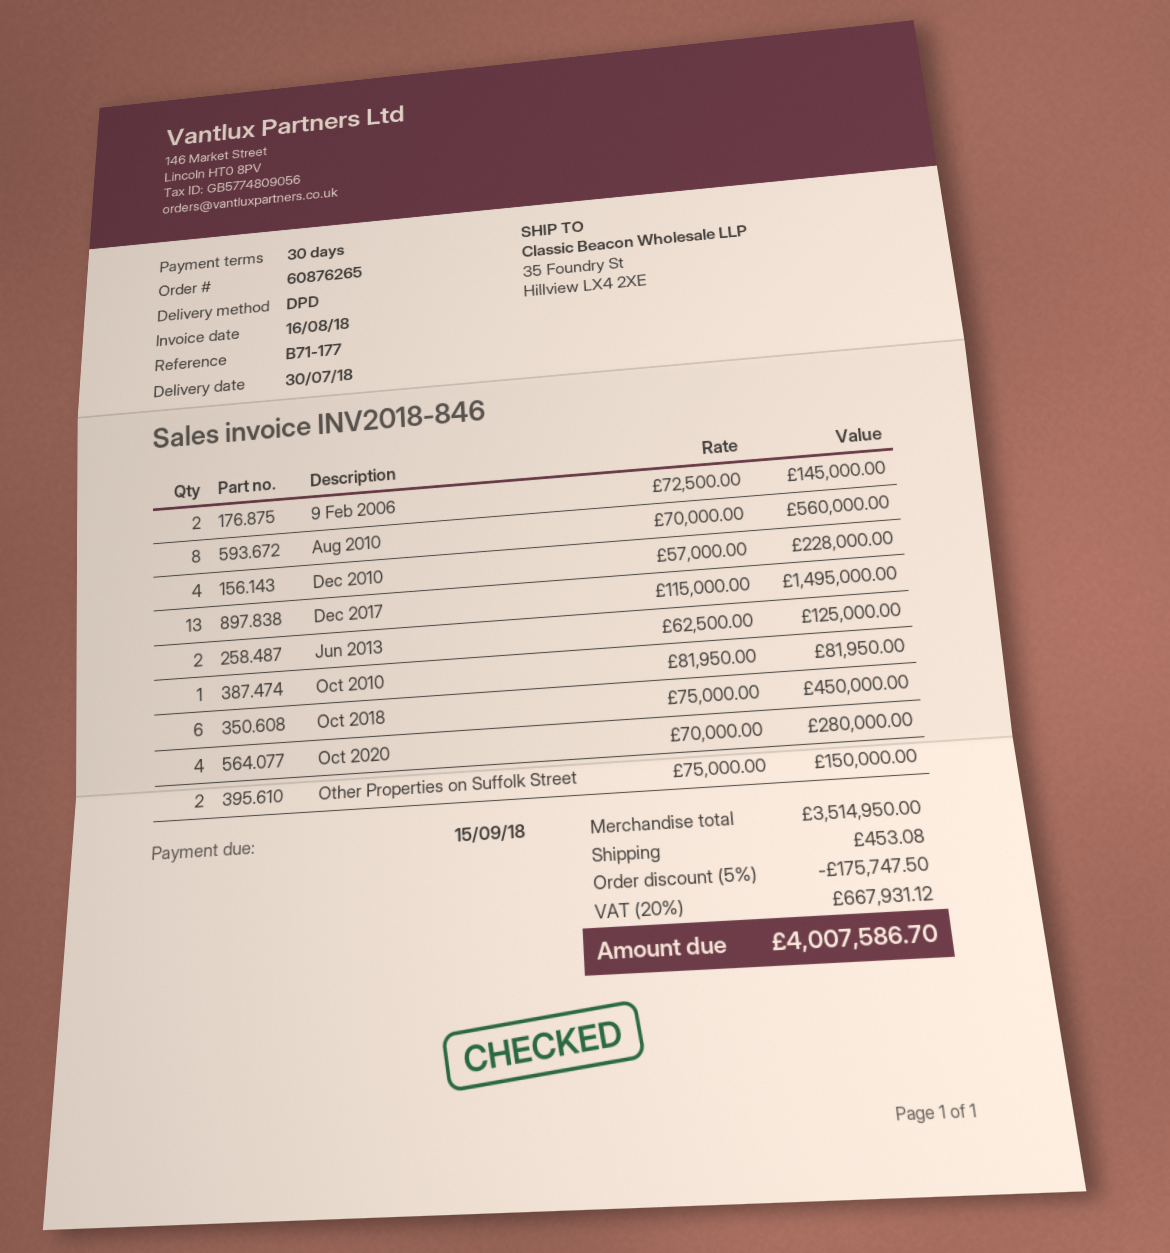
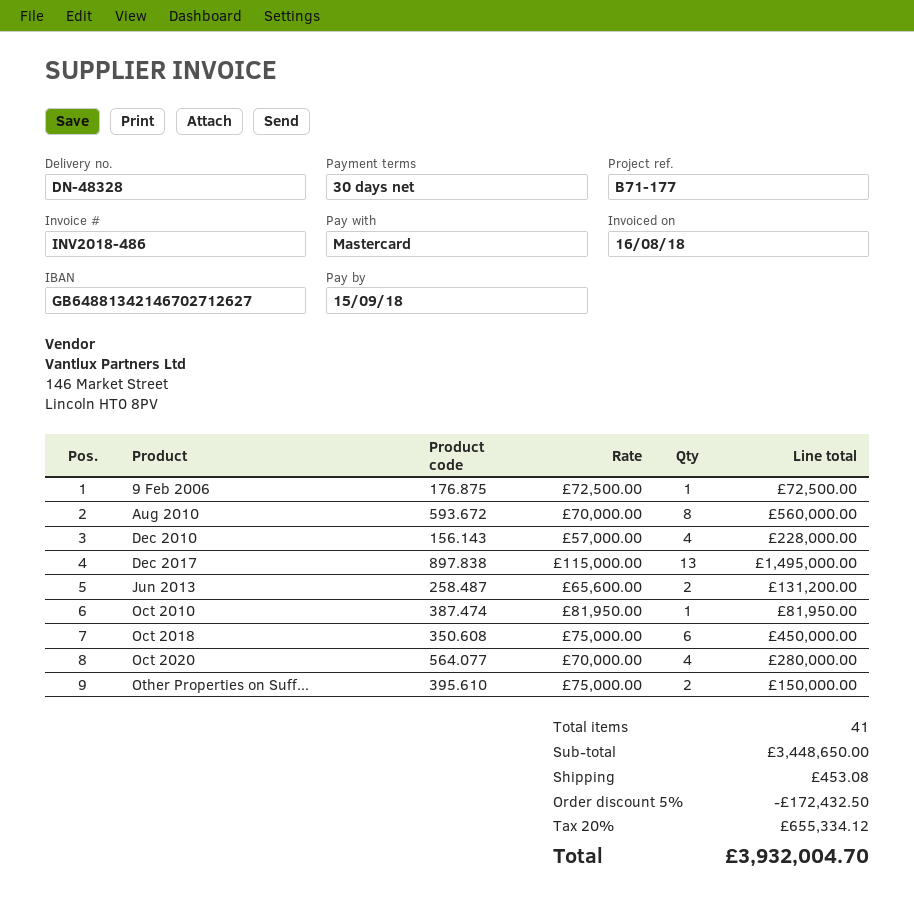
invoice number: INV2018-846 -> INV2018-486
9 Feb 2006: 2 x 72500.00 = 145000.00 -> 1 x 72500.00 = 72500.00
Jun 2013: 2 x 62500.00 = 125000.00 -> 2 x 65600.00 = 131200.00
subtotal: 3514950.00 -> 3448650.00
discount: 5% = 175747.50 -> 5% = 172432.50
tax: 20% = 667931.12 -> 20% = 655334.12
total: 4007586.70 -> 3932004.70

